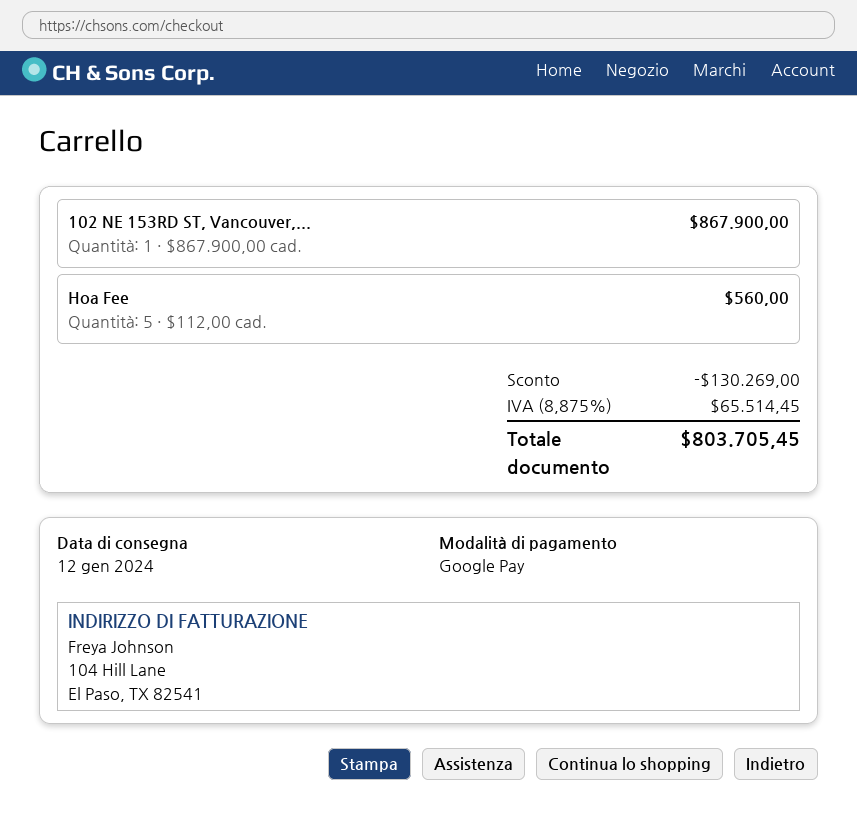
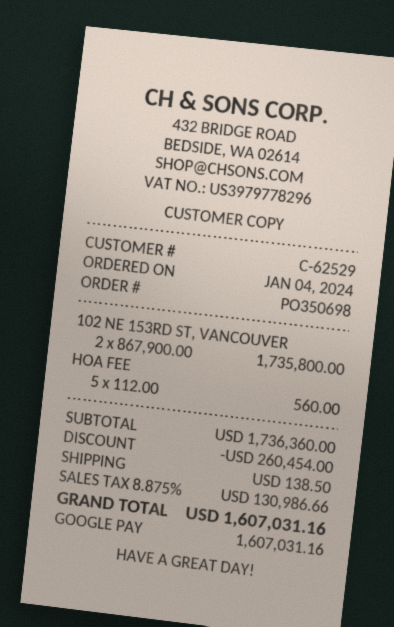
102 NE 153RD ST, Vancouver,...: 1 x 867900.00 = 867900.00 -> 2 x 867900.00 = 1735800.00
discount: 130269.00 -> 260454.00
shipping: none -> 138.50
tax: 8.875% = 65514.45 -> 8.875% = 130986.66
total: 803705.45 -> 1607031.16

